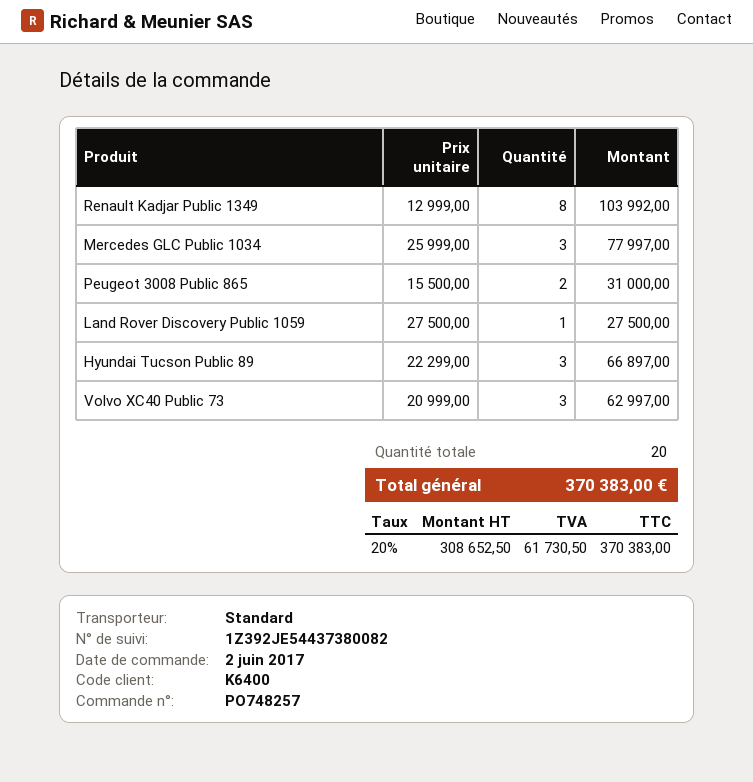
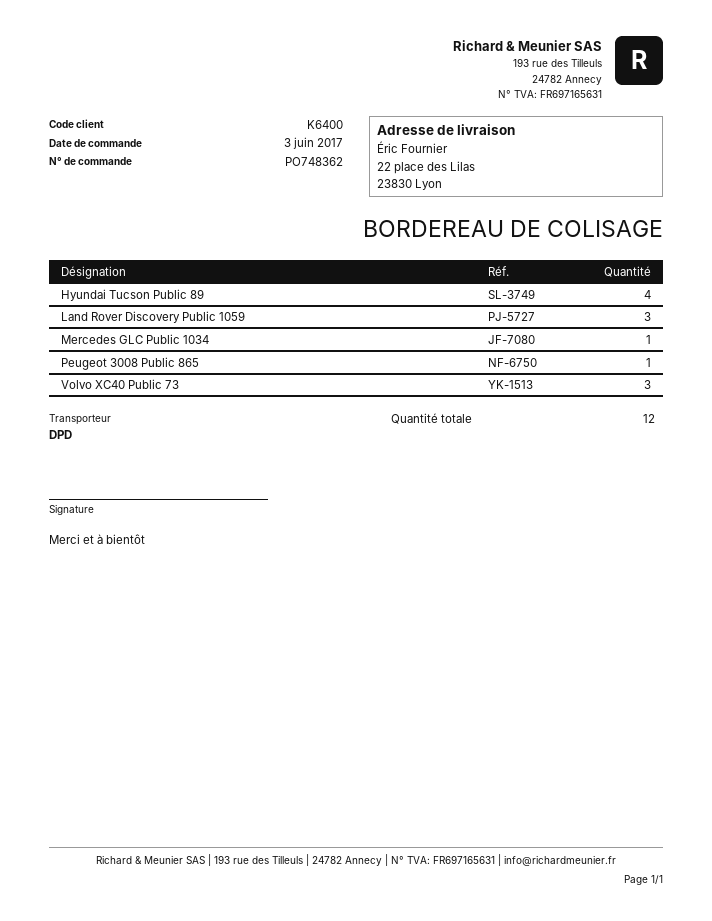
order number: PO748257 -> PO748362
order date: 2017-06-02 -> 2017-06-03
shipping method: standard -> DPD
Renault Kadjar Public 1349: 8 -> none
Mercedes GLC Public 1034: 3 -> 1
Peugeot 3008 Public 865: 2 -> 1
Land Rover Discovery Public 1059: 1 -> 3
Hyundai Tucson Public 89: 3 -> 4
total quantity: 20 -> 12

